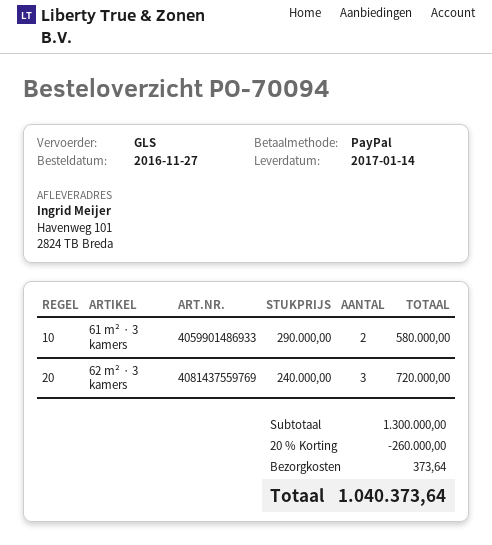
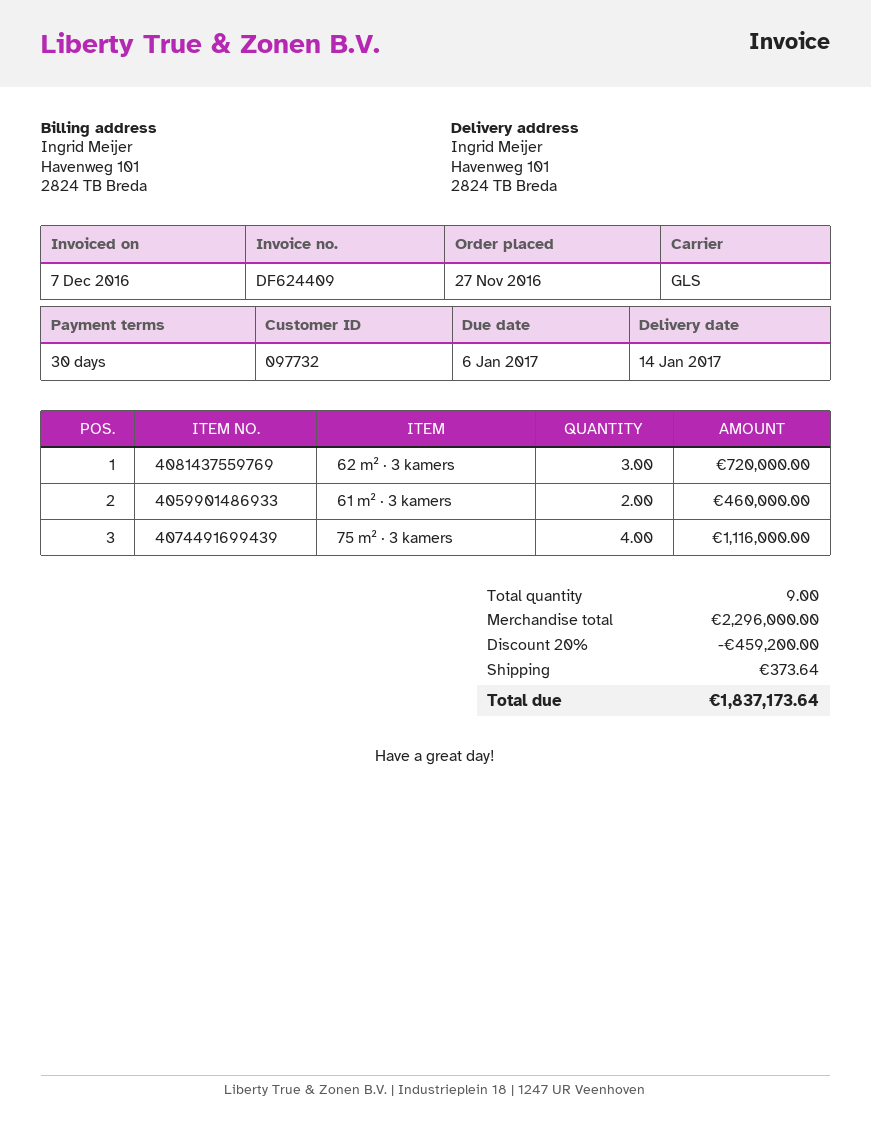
61 m² · 3 kamers: 2 for 580000.00 -> 2 for 460000.00
75 m² · 3 kamers: none -> 4 for 1116000.00
subtotal: 1300000.00 -> 2296000.00
discount: 20% = 260000.00 -> 20% = 459200.00
total: 1040373.64 -> 1837173.64

